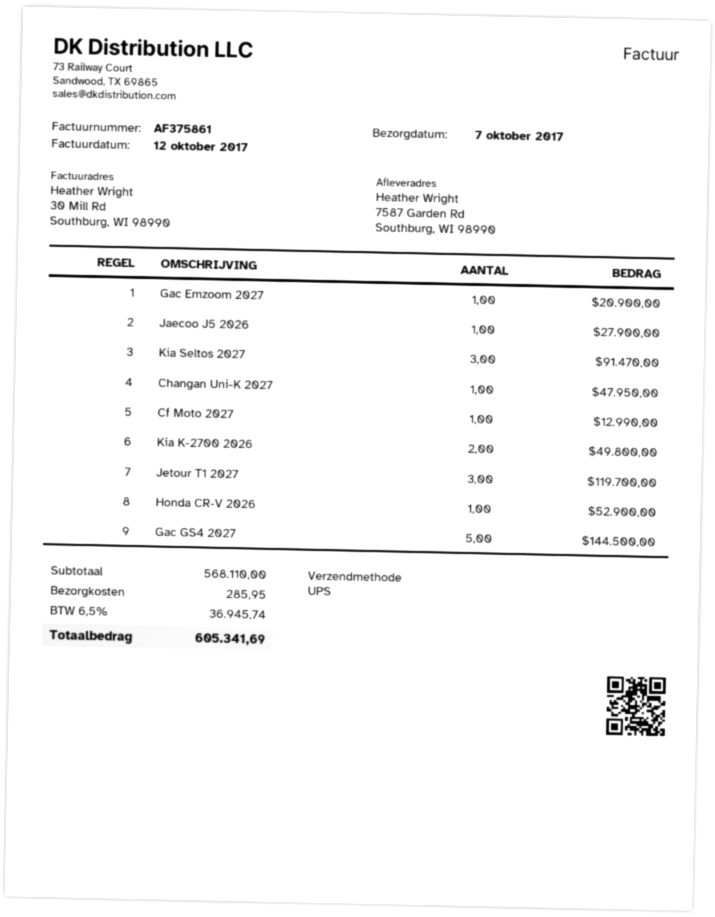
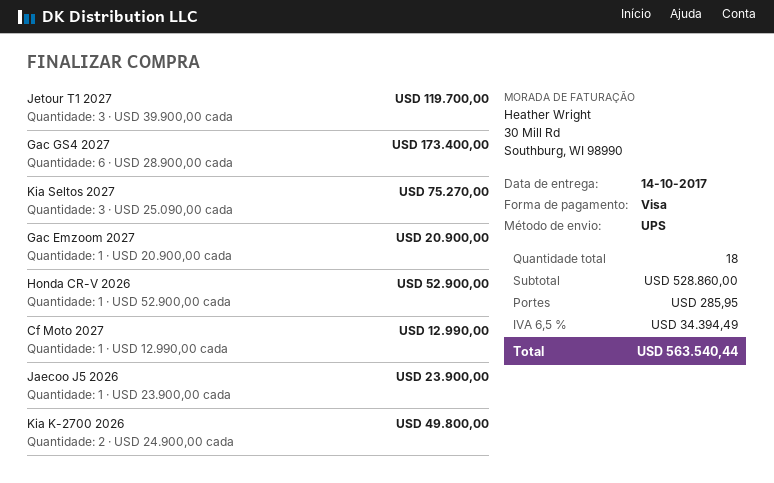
delivery date: 2017-10-07 -> 2017-10-14
Jaecoo J5 2026: 1 for 27900.00 -> 1 for 23900.00
Kia Seltos 2027: 3 for 91470.00 -> 3 for 75270.00
Changan Uni-K 2027: 1 for 47950.00 -> none
Gac GS4 2027: 5 for 144500.00 -> 6 for 173400.00
subtotal: 568110.00 -> 528860.00
tax: 6.5% = 36945.74 -> 6.5% = 34394.49
total: 605341.69 -> 563540.44

